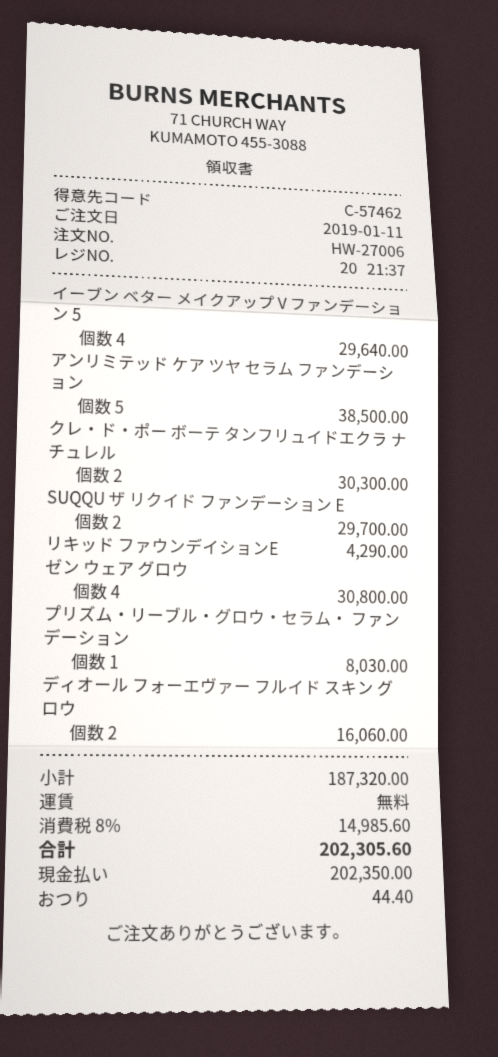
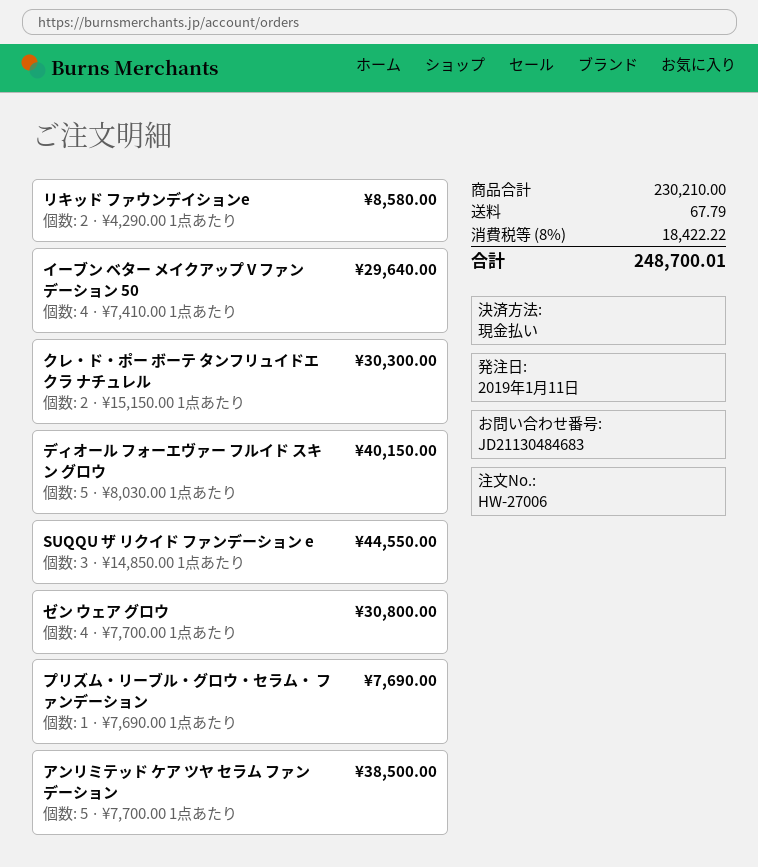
SUQQU ザ リクイド ファンデーション E: 2 for 29700.00 -> 3 for 44550.00
リキッド ファウンデイションE: 1 for 4290.00 -> 2 for 8580.00
プリズム・リーブル・グロウ・セラム・ ファンデーション: 1 for 8030.00 -> 1 for 7690.00
ディオール フォーエヴァー フルイド スキン グロウ: 2 for 16060.00 -> 5 for 40150.00
subtotal: 187320.00 -> 230210.00
shipping: 0.00 -> 67.79
tax: 8% = 14985.60 -> 8% = 18422.22
total: 202305.60 -> 248700.01

